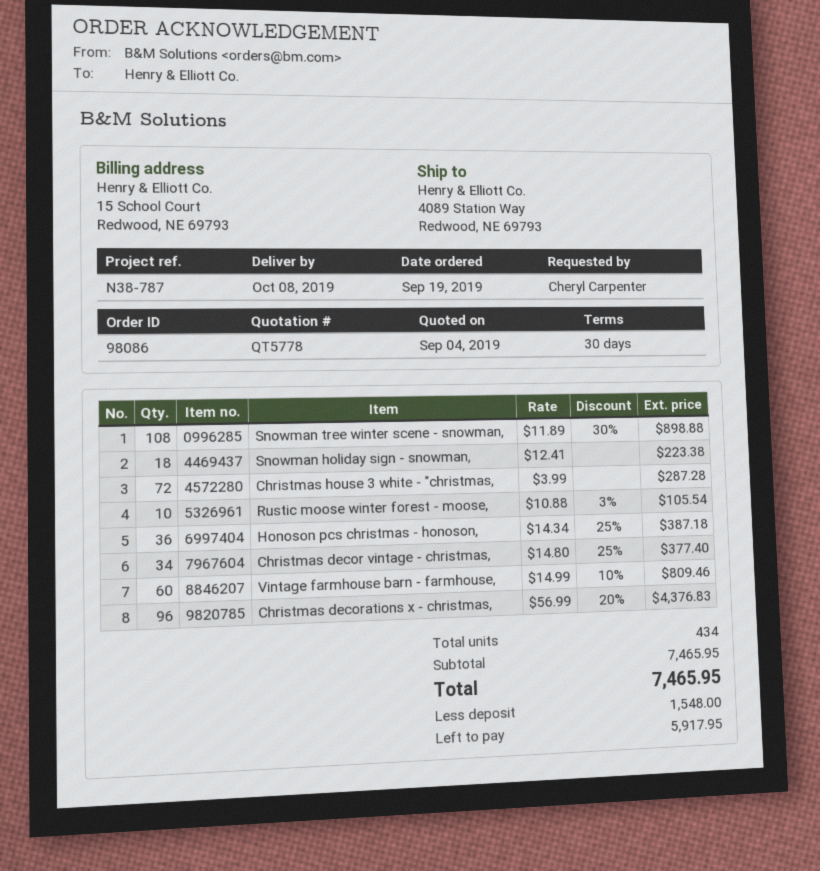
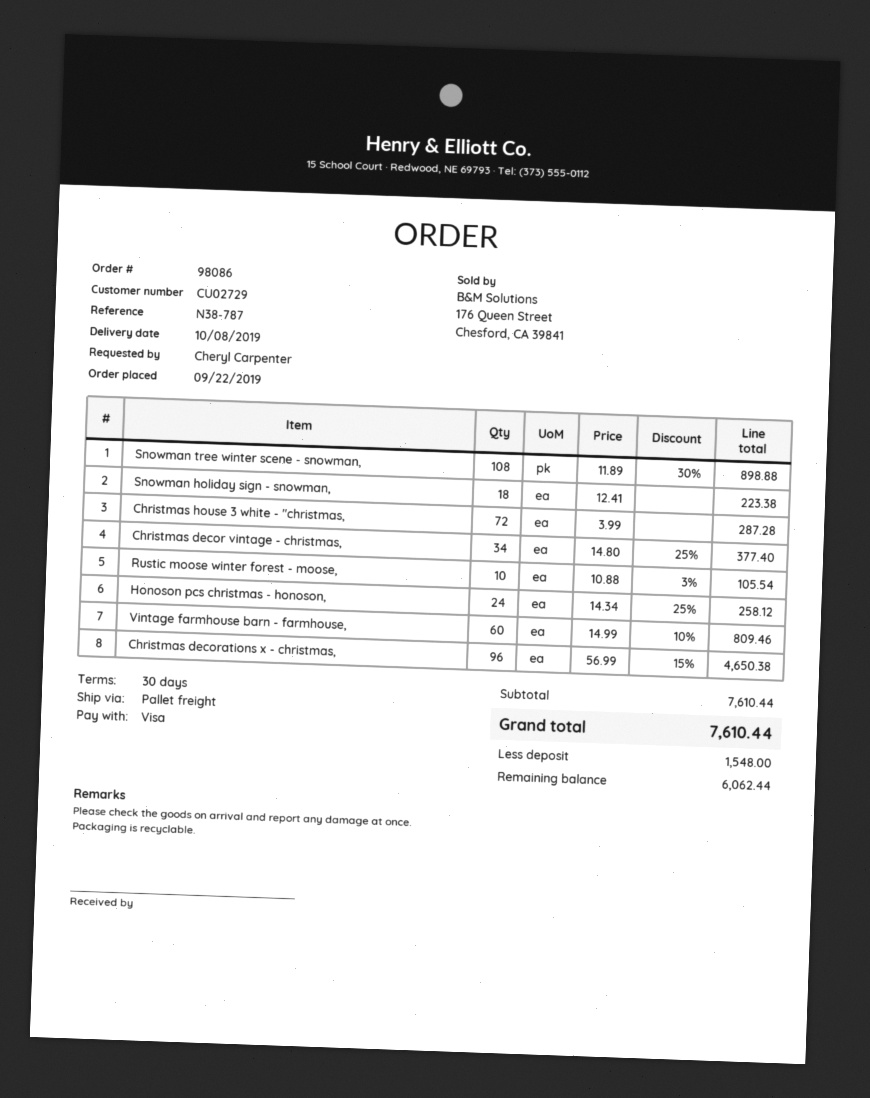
order date: 2019-09-19 -> 2019-09-22
Honoson pcs christmas - honoson,: 36 x 14.34 - 25% = 387.18 -> 24 x 14.34 - 25% = 258.12
Christmas decorations x - christmas,: 96 x 56.99 - 20% = 4376.83 -> 96 x 56.99 - 15% = 4650.38
subtotal: 7465.95 -> 7610.44
total: 7465.95 -> 7610.44
balance: 5917.95 -> 6062.44

